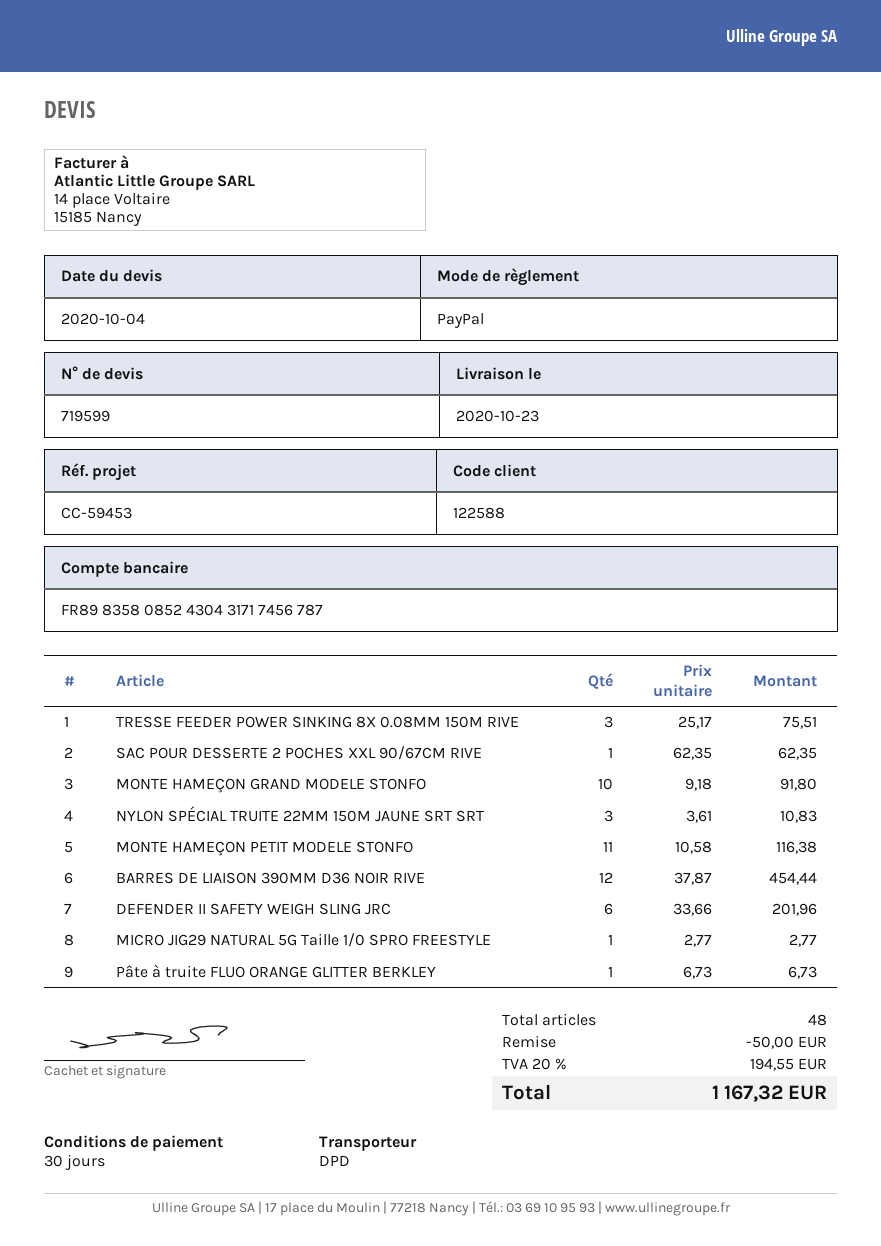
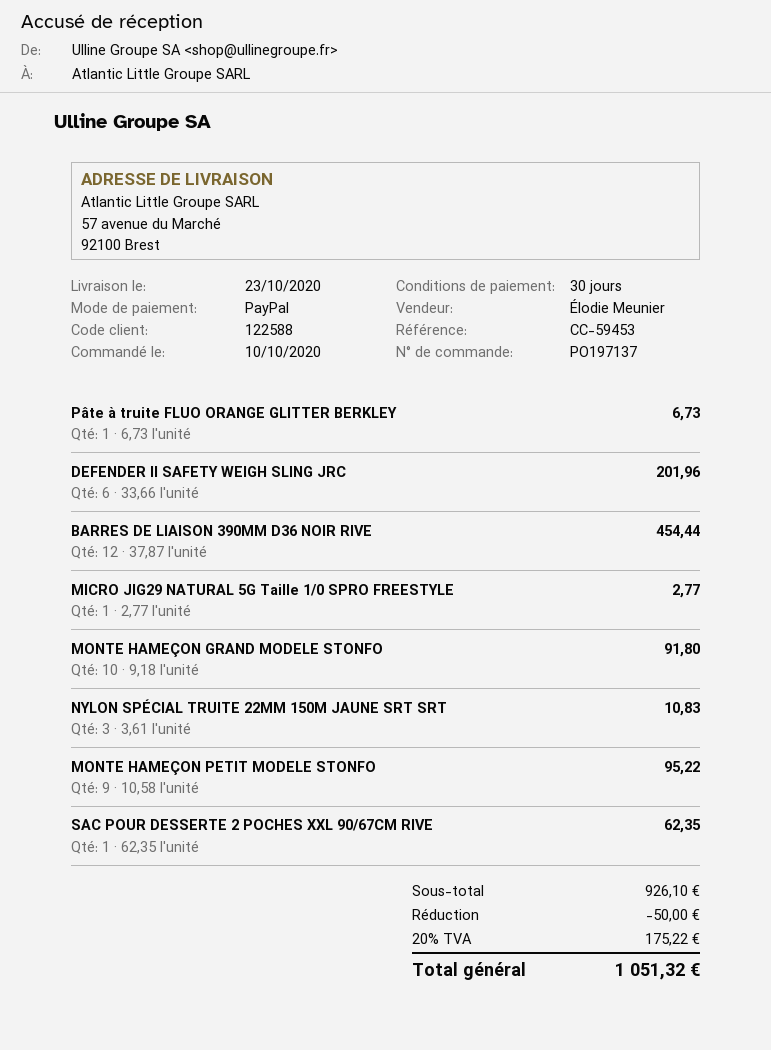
TRESSE FEEDER POWER SINKING 8X 0.08MM 150M RIVE: 3 x 25.17 = 75.51 -> none
MONTE HAMEÇON PETIT MODELE STONFO: 11 x 10.58 = 116.38 -> 9 x 10.58 = 95.22
tax: 20% = 194.55 -> 20% = 175.22
total: 1167.32 -> 1051.32

